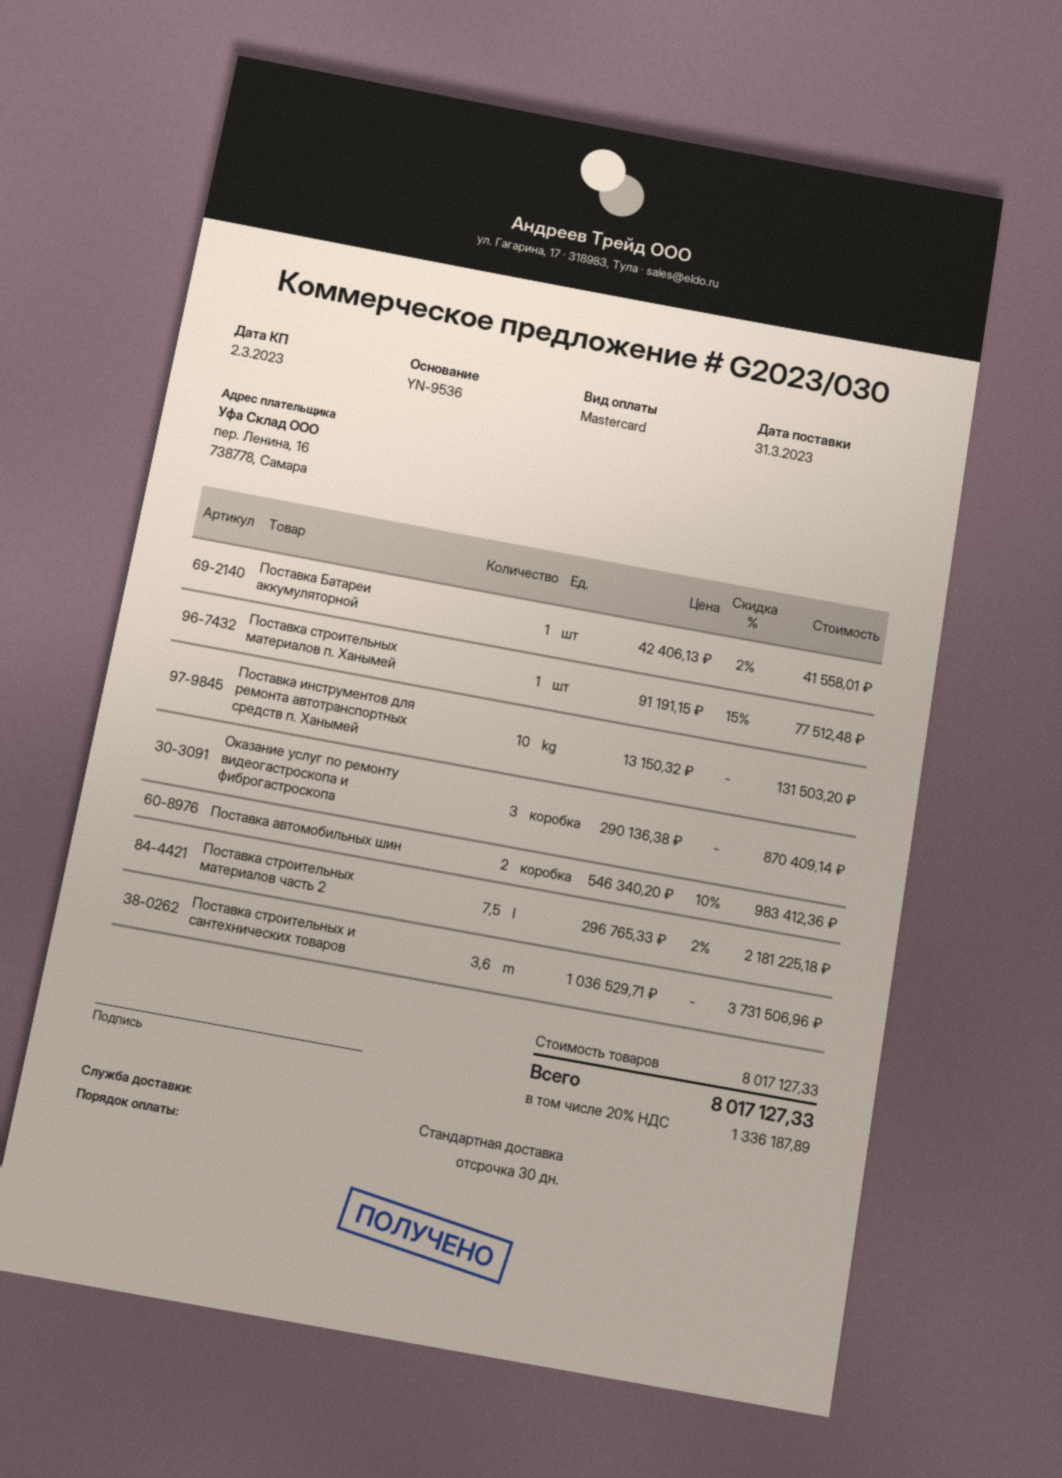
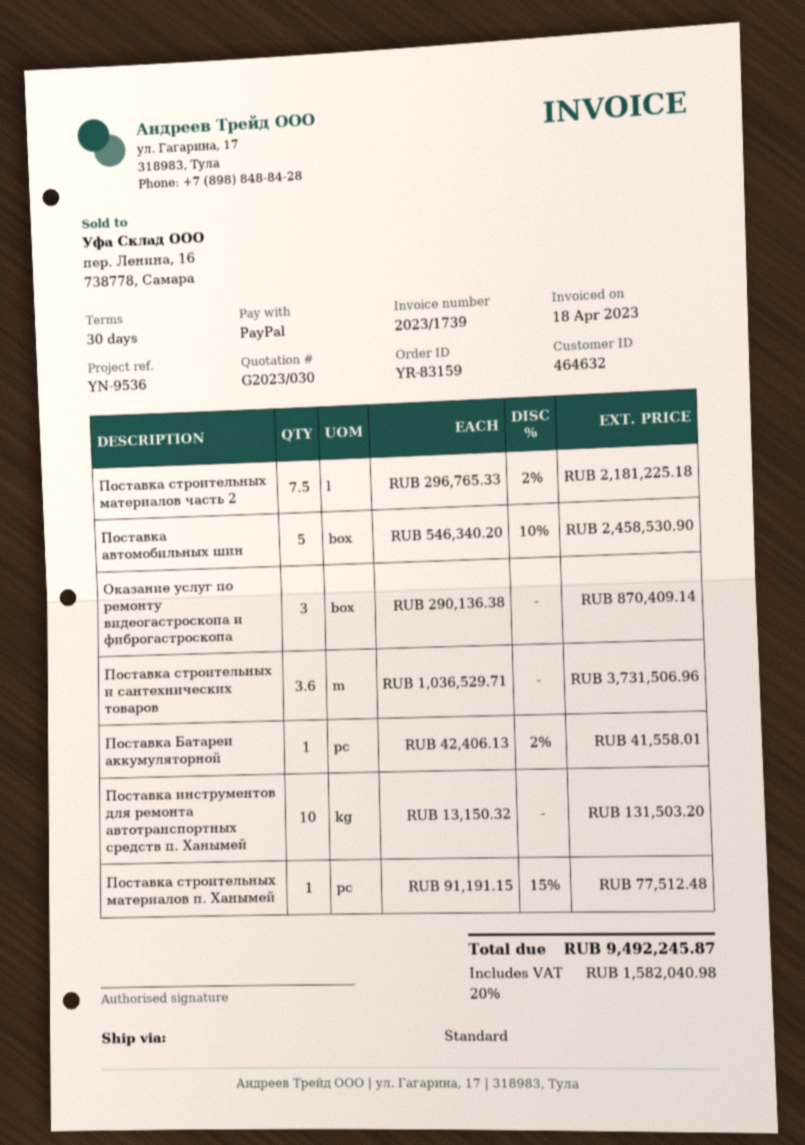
payment method: Mastercard -> PayPal
Поставка автомобильных шин: 2 x 546340.20 - 10% = 983412.36 -> 5 x 546340.20 - 10% = 2458530.90
tax: 20% = 1336187.89 -> 20% = 1582040.98
total: 8017127.33 -> 9492245.87

